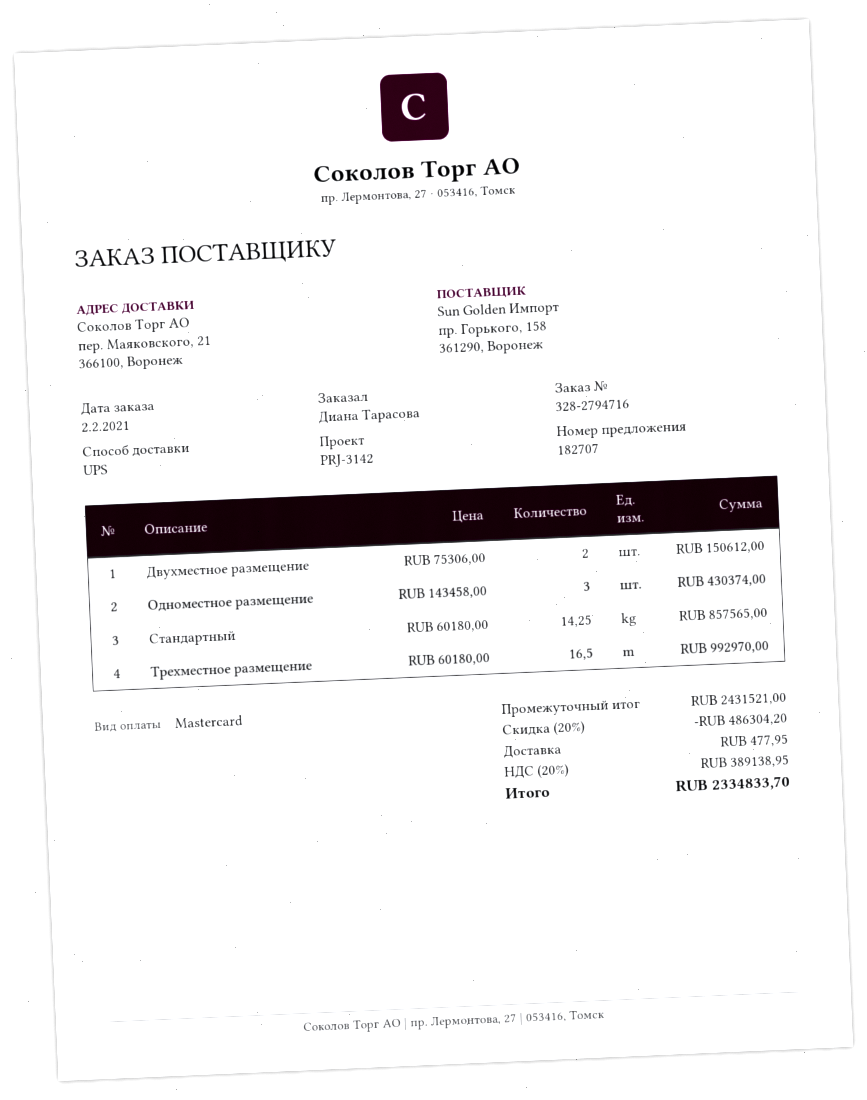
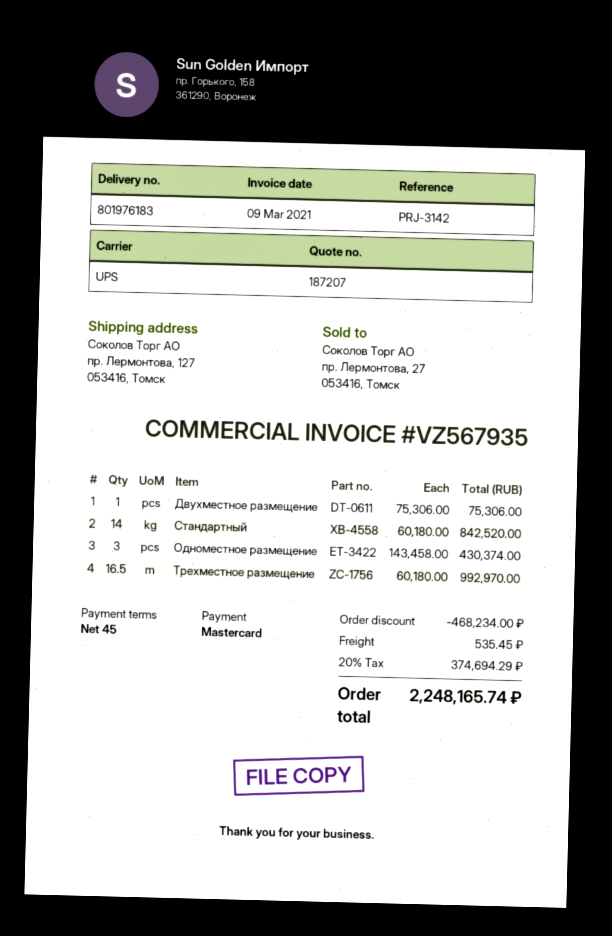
quote number: 182707 -> 187207
ship to: пер. Маяковского, 21, 366100, Воронеж -> пр. Лермонтова, 127, 053416, Томск
Двухместное размещение: 2 x 75306.00 = 150612.00 -> 1 x 75306.00 = 75306.00
Стандартный: 14.25 x 60180.00 = 857565.00 -> 14 x 60180.00 = 842520.00
discount: 486304.20 -> 468234.00
shipping: 477.95 -> 535.45
tax: 20% = 389138.95 -> 20% = 374694.29
total: 2334833.70 -> 2248165.74

